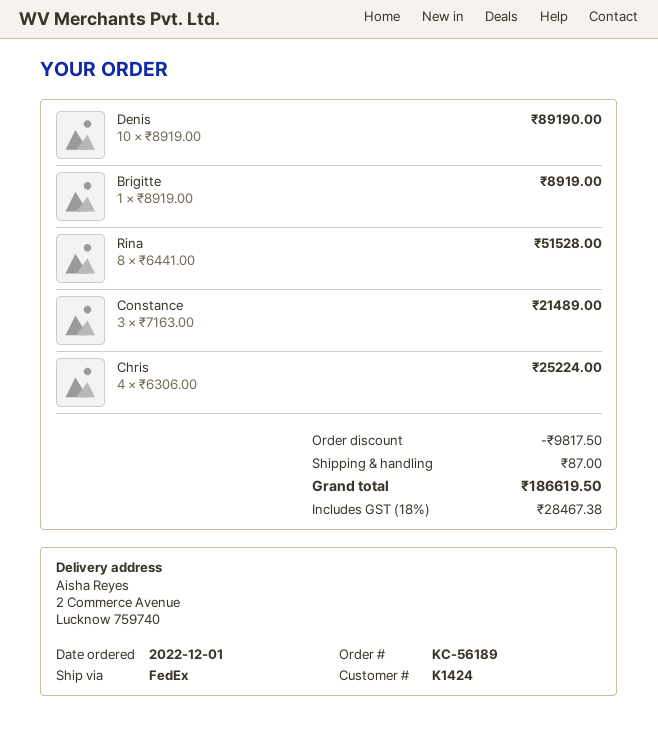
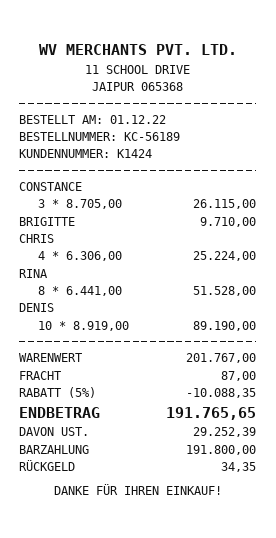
Brigitte: 1 x 8919.00 = 8919.00 -> 1 x 9710.00 = 9710.00
Constance: 3 x 7163.00 = 21489.00 -> 3 x 8705.00 = 26115.00
discount: 9817.50 -> 10088.35
tax: 28467.38 -> 29252.39
total: 186619.50 -> 191765.65

